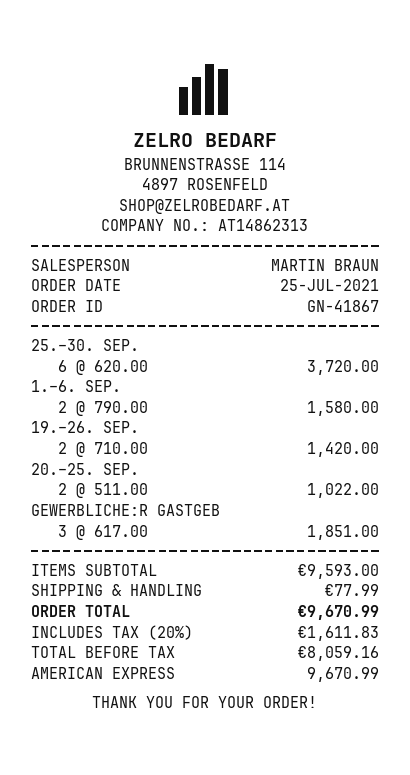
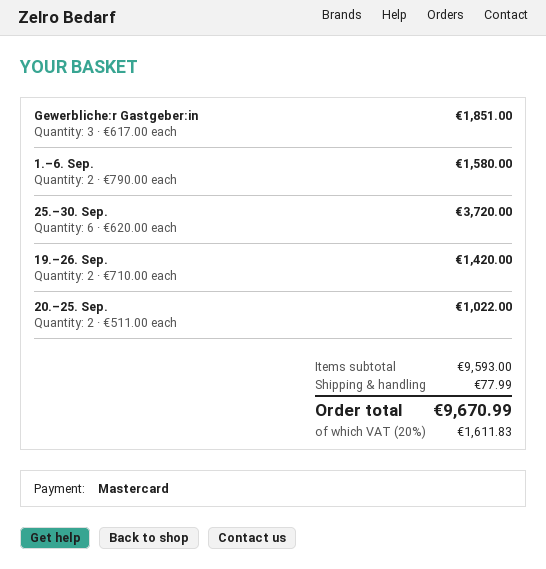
payment method: American Express -> Mastercard

